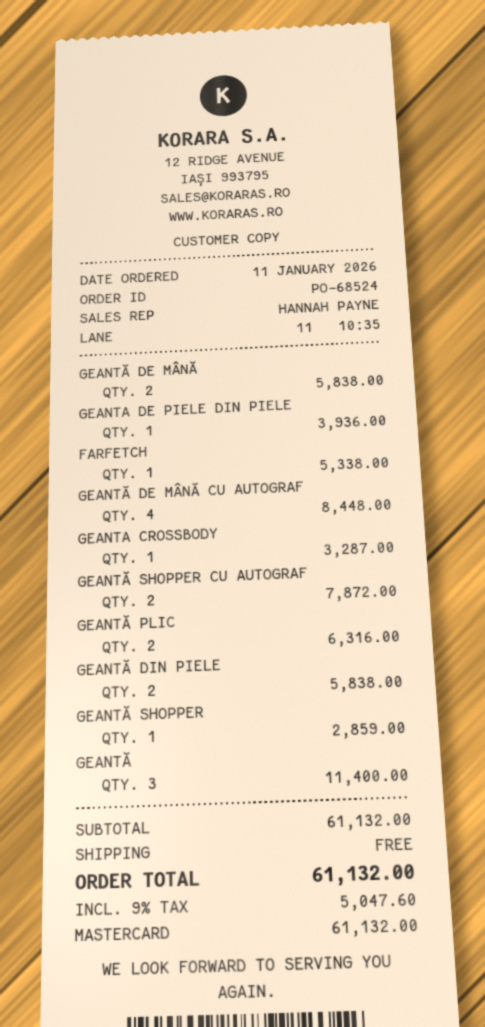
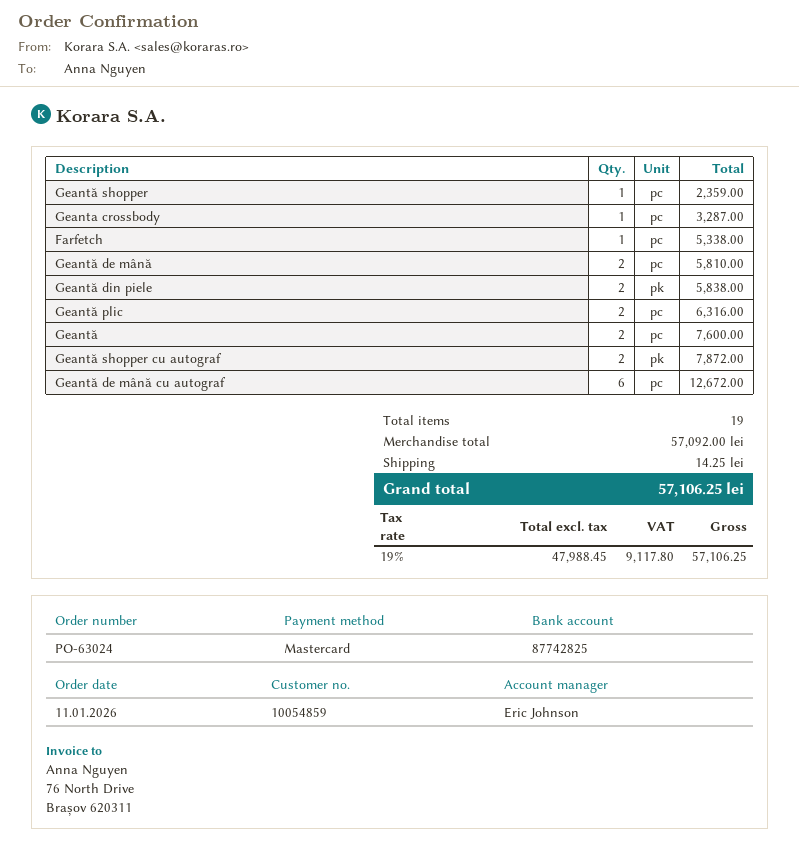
order number: PO-68524 -> PO-63024
sales rep: HANNAH PAYNE -> Eric Johnson
GEANTĂ DE MÂNĂ: 2 for 5838.00 -> 2 for 5810.00
GEANTA DE PIELE DIN PIELE: 1 for 3936.00 -> none
GEANTĂ DE MÂNĂ CU AUTOGRAF: 4 for 8448.00 -> 6 for 12672.00
GEANTĂ SHOPPER: 1 for 2859.00 -> 1 for 2359.00
GEANTĂ: 3 for 11400.00 -> 2 for 7600.00
subtotal: 61132.00 -> 57092.00
shipping: 0.00 -> 14.25
tax: 9% = 5047.60 -> 19% = 9117.80
total: 61132.00 -> 57106.25

